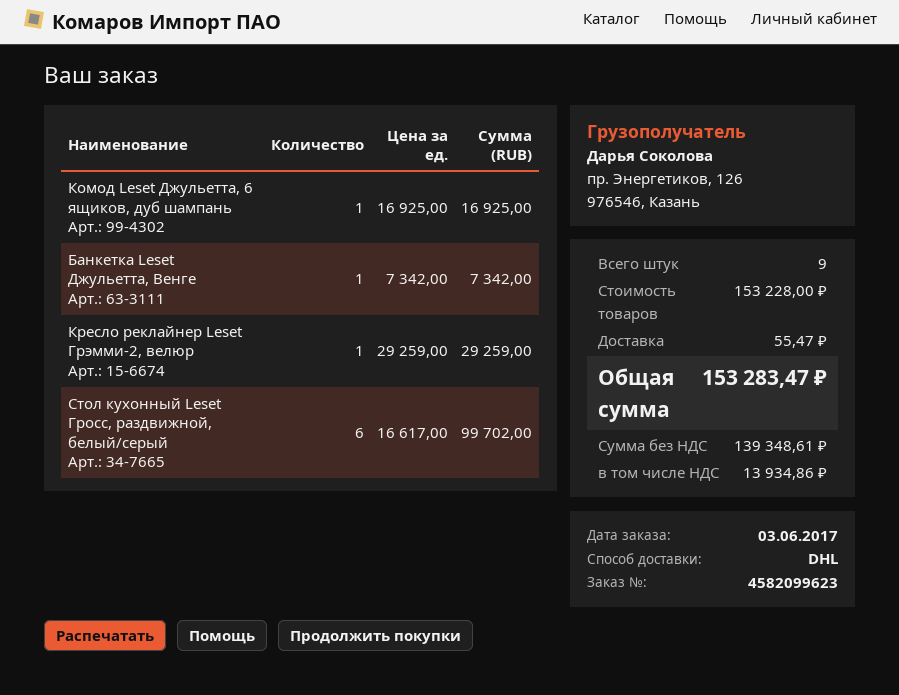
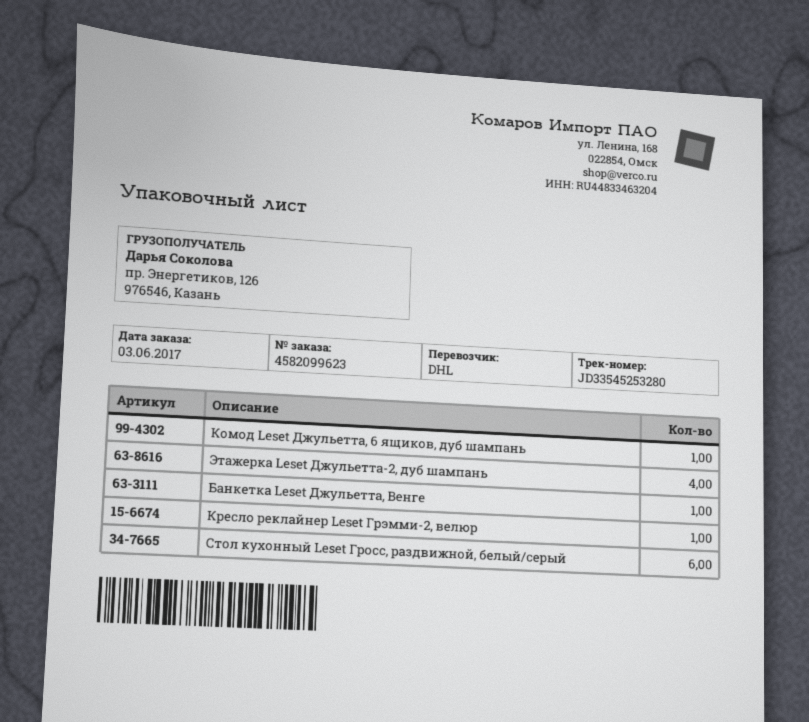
Этажерка Leset Джульетта-2, дуб шампань: none -> 4

